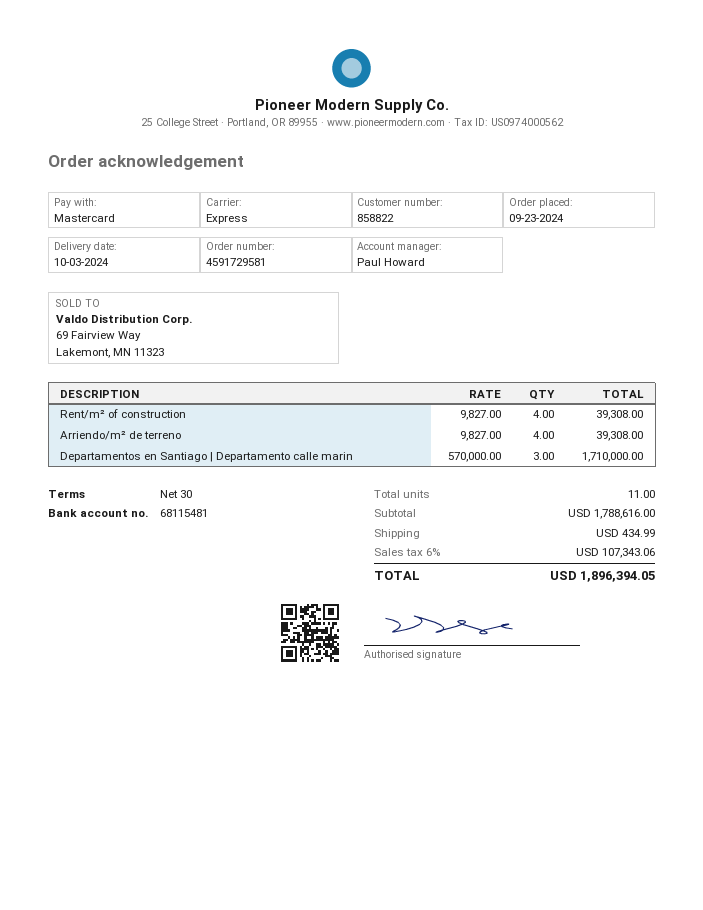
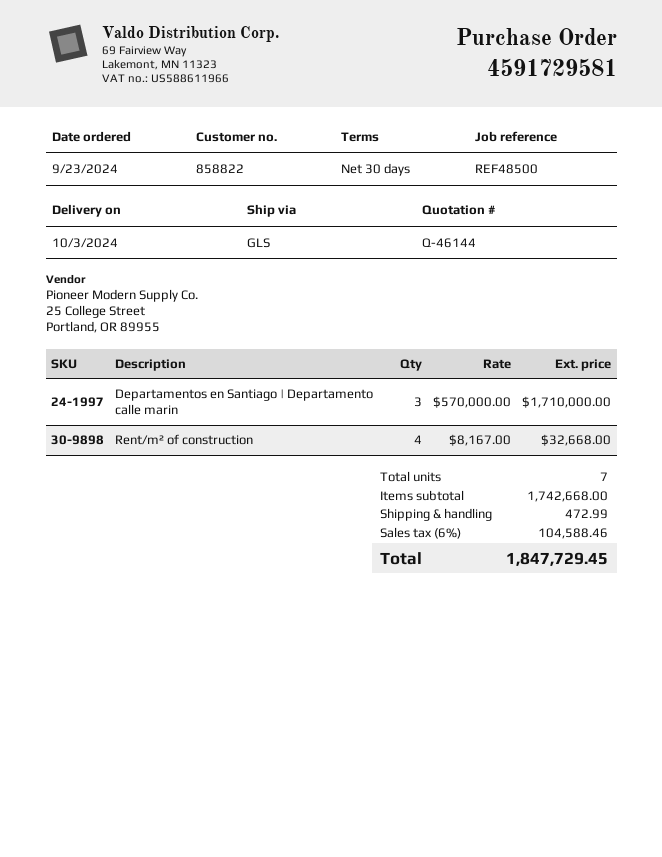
shipping method: express -> GLS
Rent/m² of construction: 4 x 9827.00 = 39308.00 -> 4 x 8167.00 = 32668.00
Arriendo/m² de terreno: 4 x 9827.00 = 39308.00 -> none
total quantity: 11 -> 7
subtotal: 1788616.00 -> 1742668.00
shipping: 434.99 -> 472.99
tax: 6% = 107343.06 -> 6% = 104588.46
total: 1896394.05 -> 1847729.45

